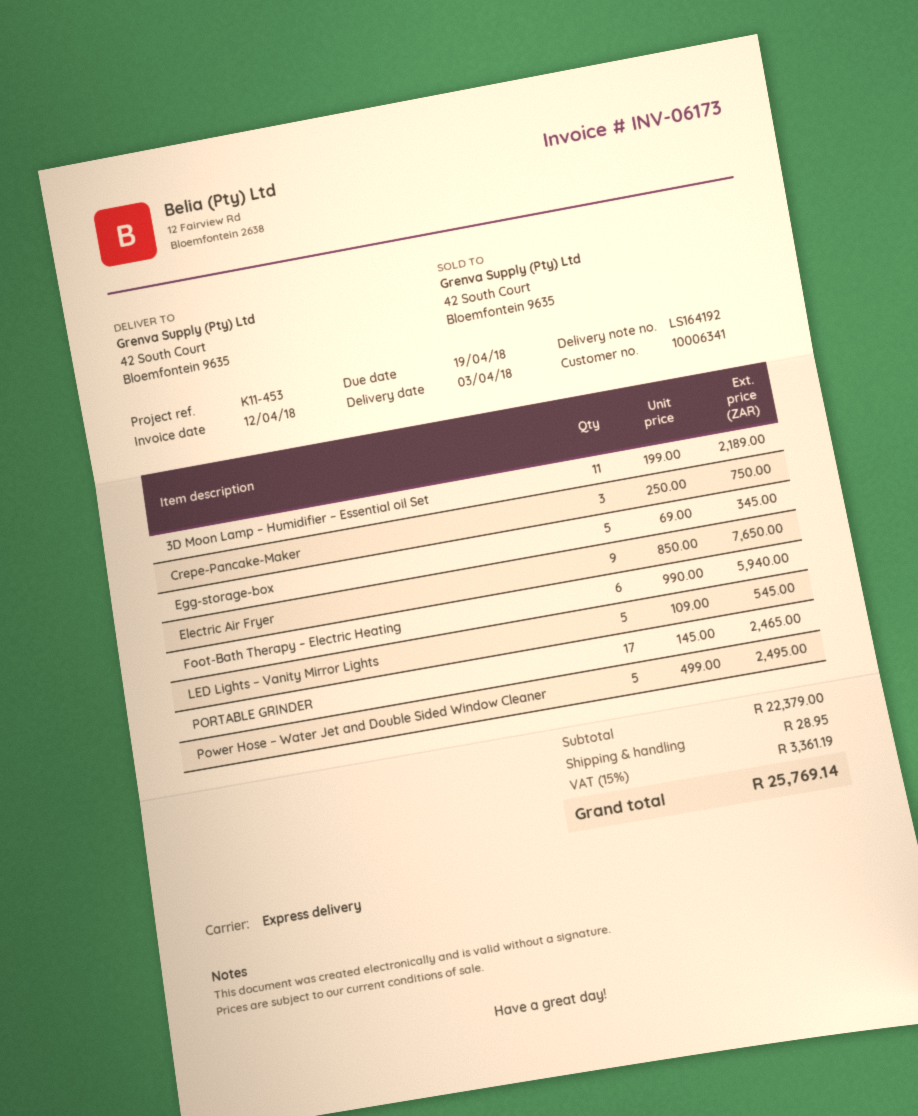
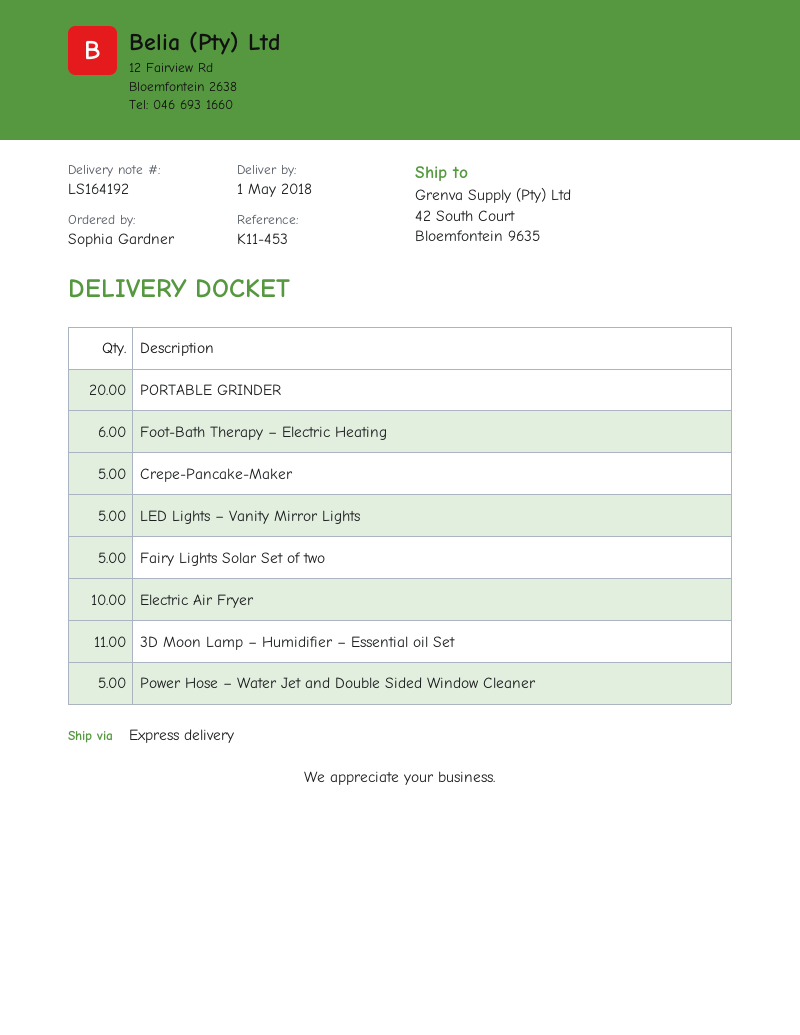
delivery date: 2018-04-03 -> 2018-05-01
Crepe-Pancake-Maker: 3 -> 5
Egg-storage-box: 5 -> none
Electric Air Fryer: 9 -> 10
PORTABLE GRINDER: 17 -> 20
Fairy Lights Solar Set of two: none -> 5

